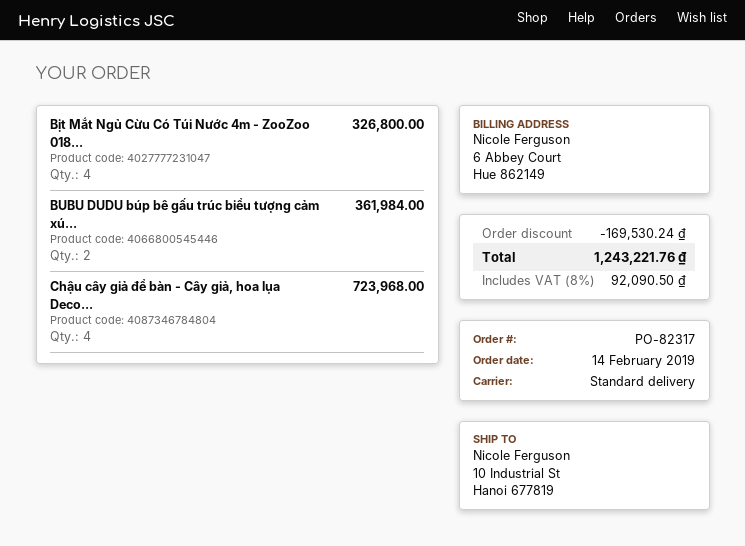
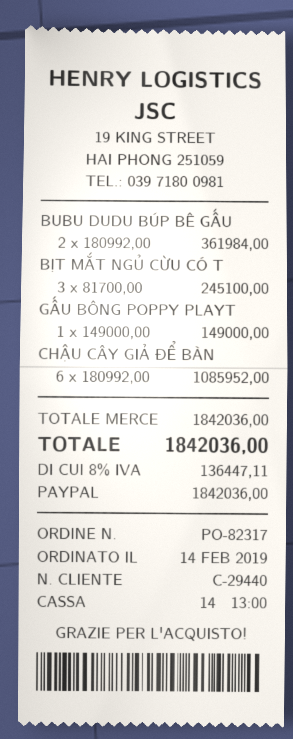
Bịt Mắt Ngủ Cừu Có Túi Nước 4m - ZooZoo 018...: 4 for 326800.00 -> 3 for 245100.00
Chậu cây giả để bàn - Cây giả, hoa lụa Deco...: 4 for 723968.00 -> 6 for 1085952.00
GẤU BÔNG POPPY PLAYT: none -> 1 for 149000.00
discount: 169530.24 -> none
tax: 8% = 92090.50 -> 8% = 136447.11
total: 1243221.76 -> 1842036.00

